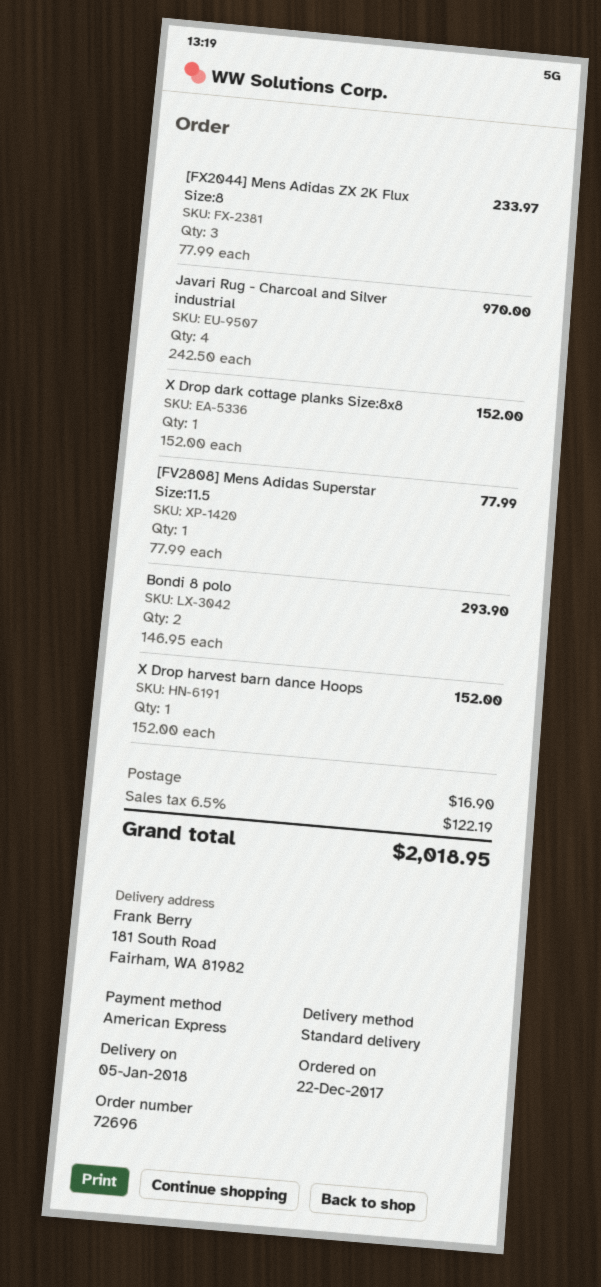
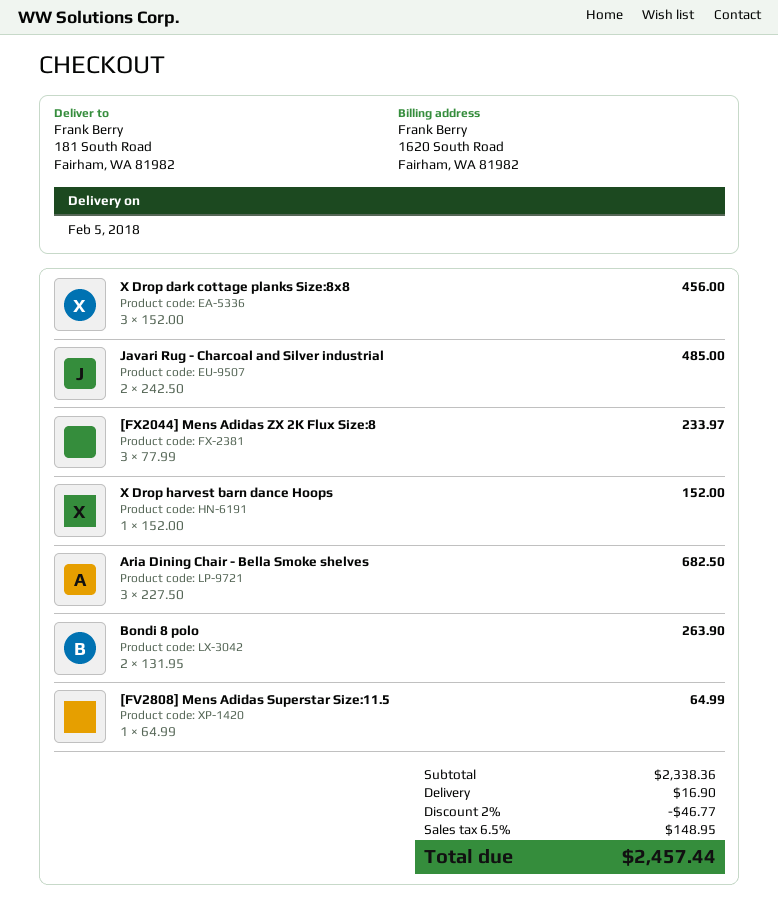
delivery date: 2018-01-05 -> 2018-02-05
Javari Rug - Charcoal and Silver industrial: 4 x 242.50 = 970.00 -> 2 x 242.50 = 485.00
X Drop dark cottage planks Size:8x8: 1 x 152.00 = 152.00 -> 3 x 152.00 = 456.00
[FV2808] Mens Adidas Superstar Size:11.5: 1 x 77.99 = 77.99 -> 1 x 64.99 = 64.99
Bondi 8 polo: 2 x 146.95 = 293.90 -> 2 x 131.95 = 263.90
Aria Dining Chair - Bella Smoke shelves: none -> 3 x 227.50 = 682.50
discount: none -> 2% = 46.77
tax: 6.5% = 122.19 -> 6.5% = 148.95
total: 2018.95 -> 2457.44

